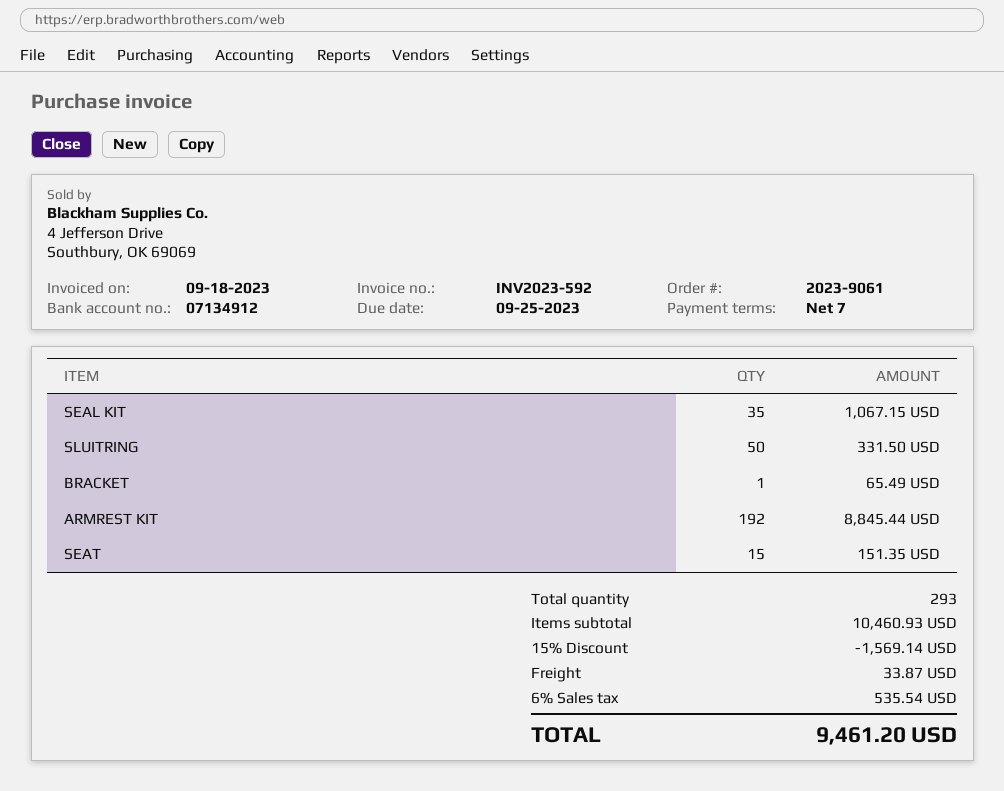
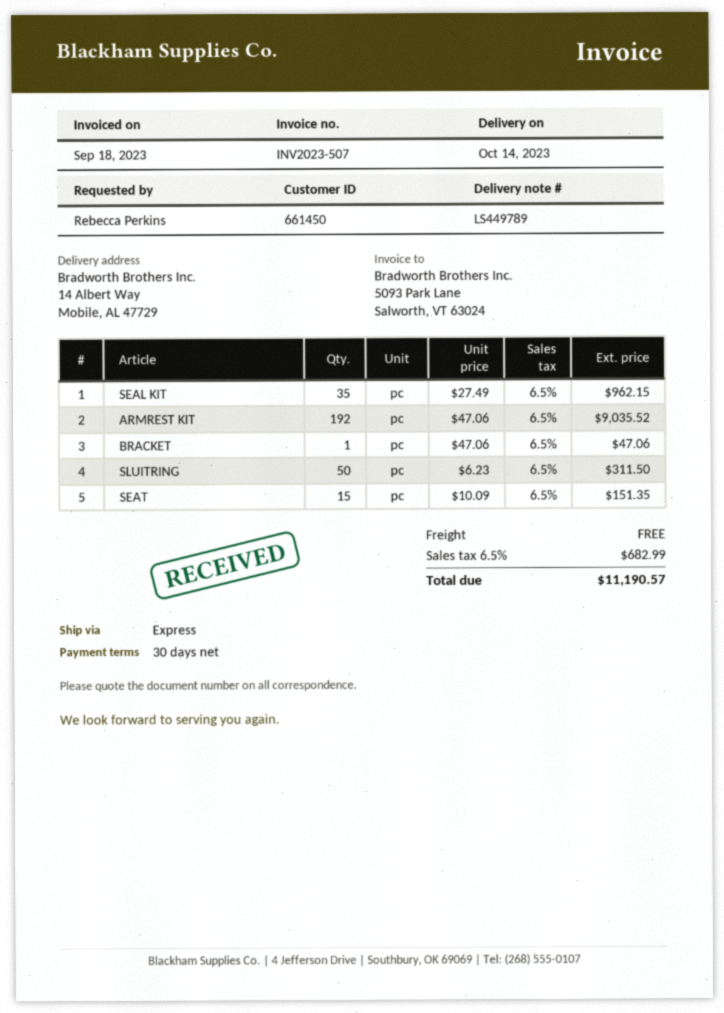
invoice number: INV2023-592 -> INV2023-507
payment terms: 7 days -> 30 days
SEAL KIT: 35 for 1067.15 -> 35 for 962.15
SLUITRING: 50 for 331.50 -> 50 for 311.50
BRACKET: 1 for 65.49 -> 1 for 47.06
ARMREST KIT: 192 for 8845.44 -> 192 for 9035.52
discount: 15% = 1569.14 -> none
shipping: 33.87 -> 0.00
tax: 6% = 535.54 -> 6.5% = 682.99
total: 9461.20 -> 11190.57

